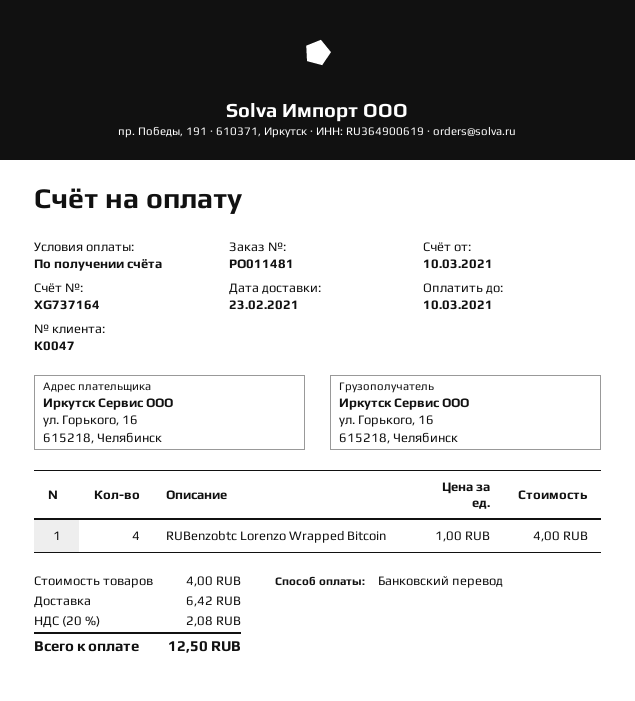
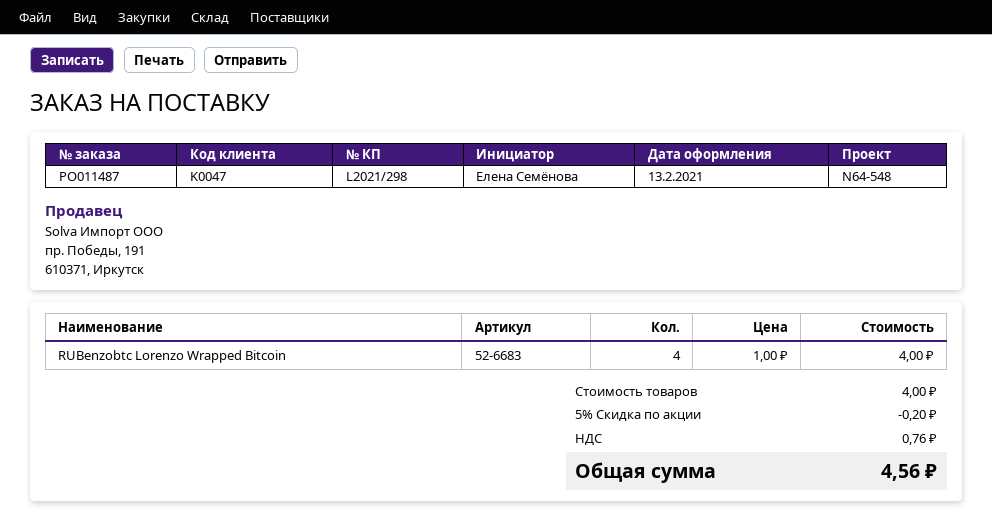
order number: PO011481 -> PO011487
discount: none -> 5% = 0.20
shipping: 6.42 -> none
tax: 2.08 -> 0.76
total: 12.50 -> 4.56

